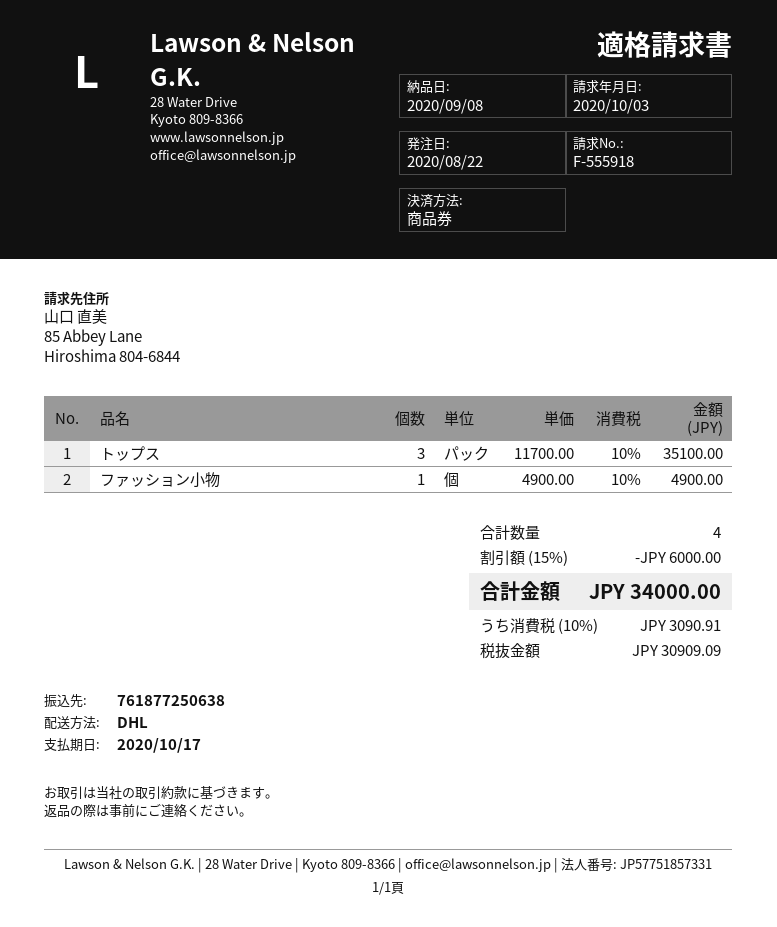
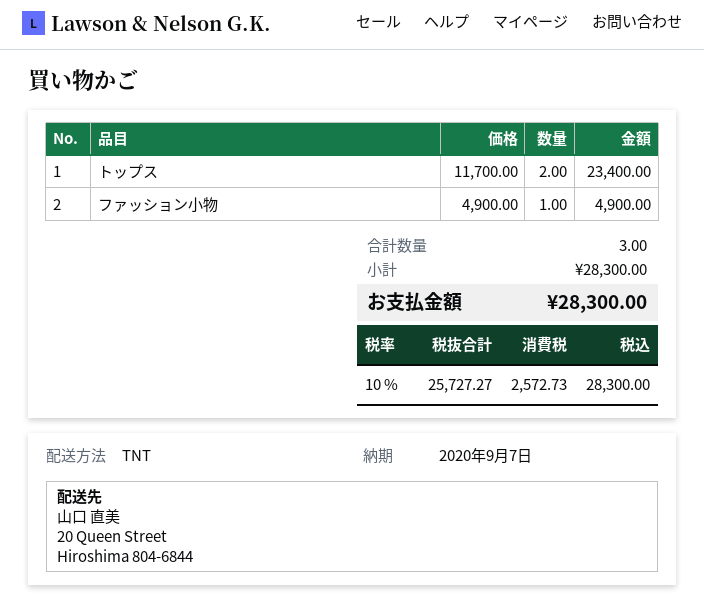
delivery date: 2020-09-08 -> 2020-09-07
shipping method: DHL -> TNT
トップス: 3 x 11700.00 = 35100.00 -> 2 x 11700.00 = 23400.00
total quantity: 4 -> 3
discount: 15% = 6000.00 -> none
net: 30909.09 -> 25727.27
tax: 10% = 3090.91 -> 10% = 2572.73
total: 34000.00 -> 28300.00

